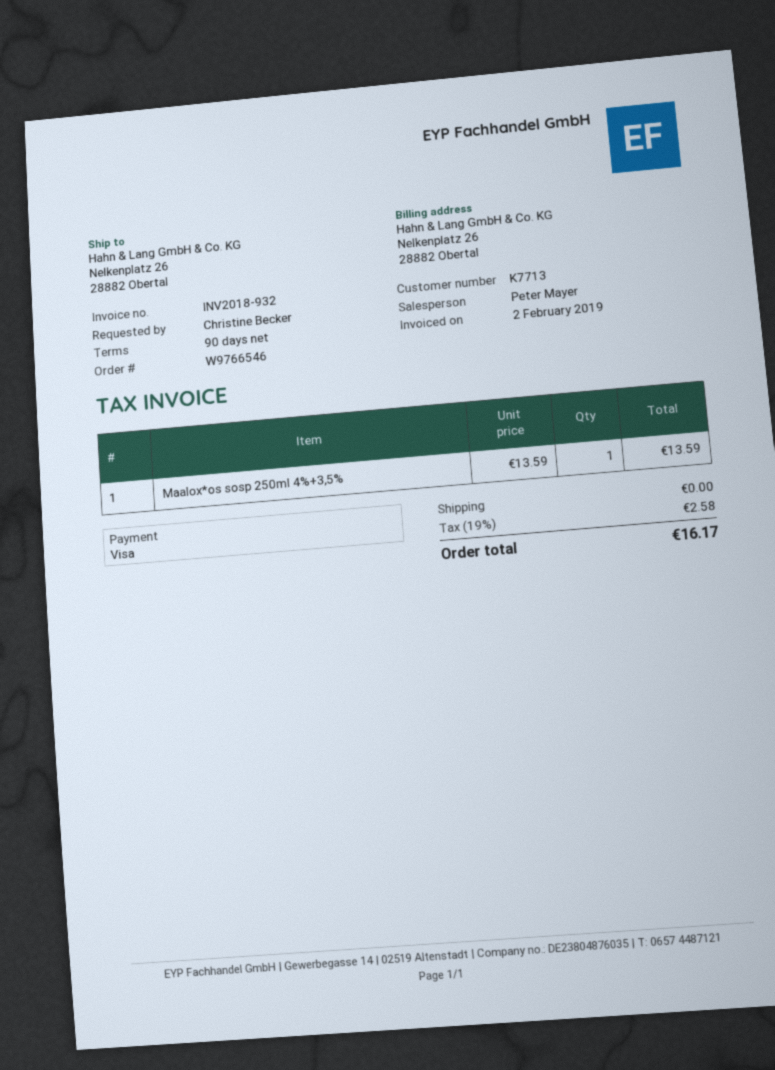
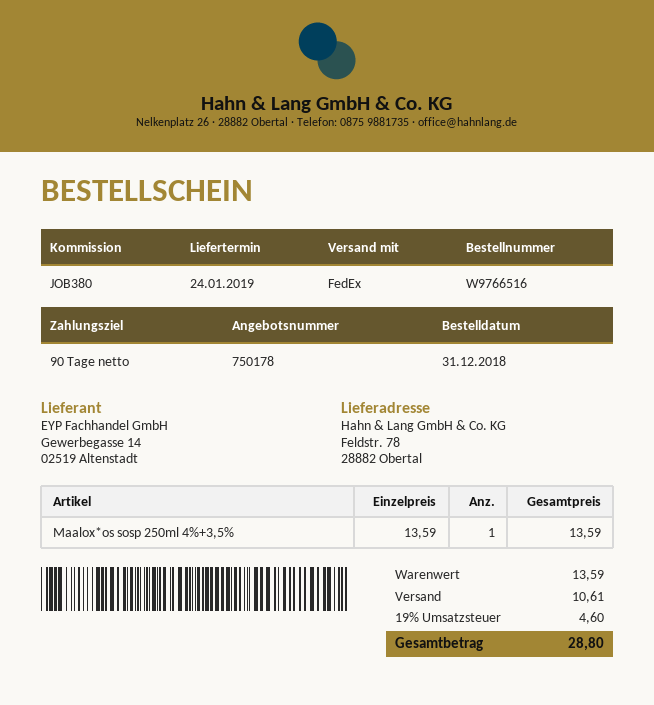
order number: W9766546 -> W9766516
ship to: Nelkenplatz 26, 28882 Obertal -> Feldstr. 78, 28882 Obertal
shipping: 0.00 -> 10.61
tax: 19% = 2.58 -> 19% = 4.60
total: 16.17 -> 28.80

